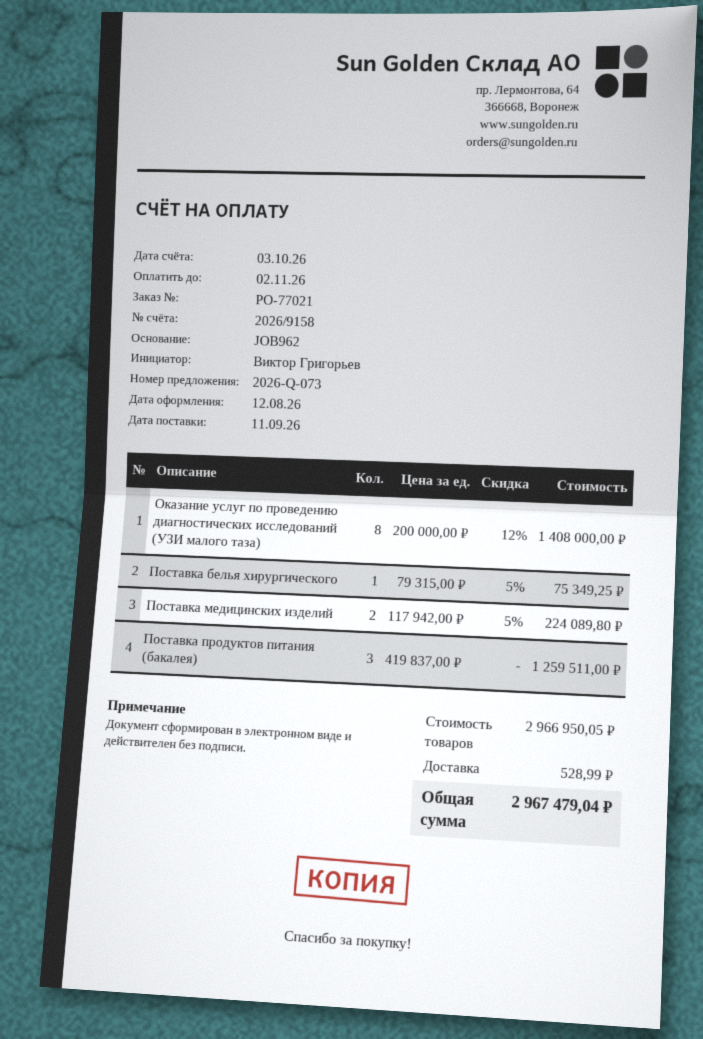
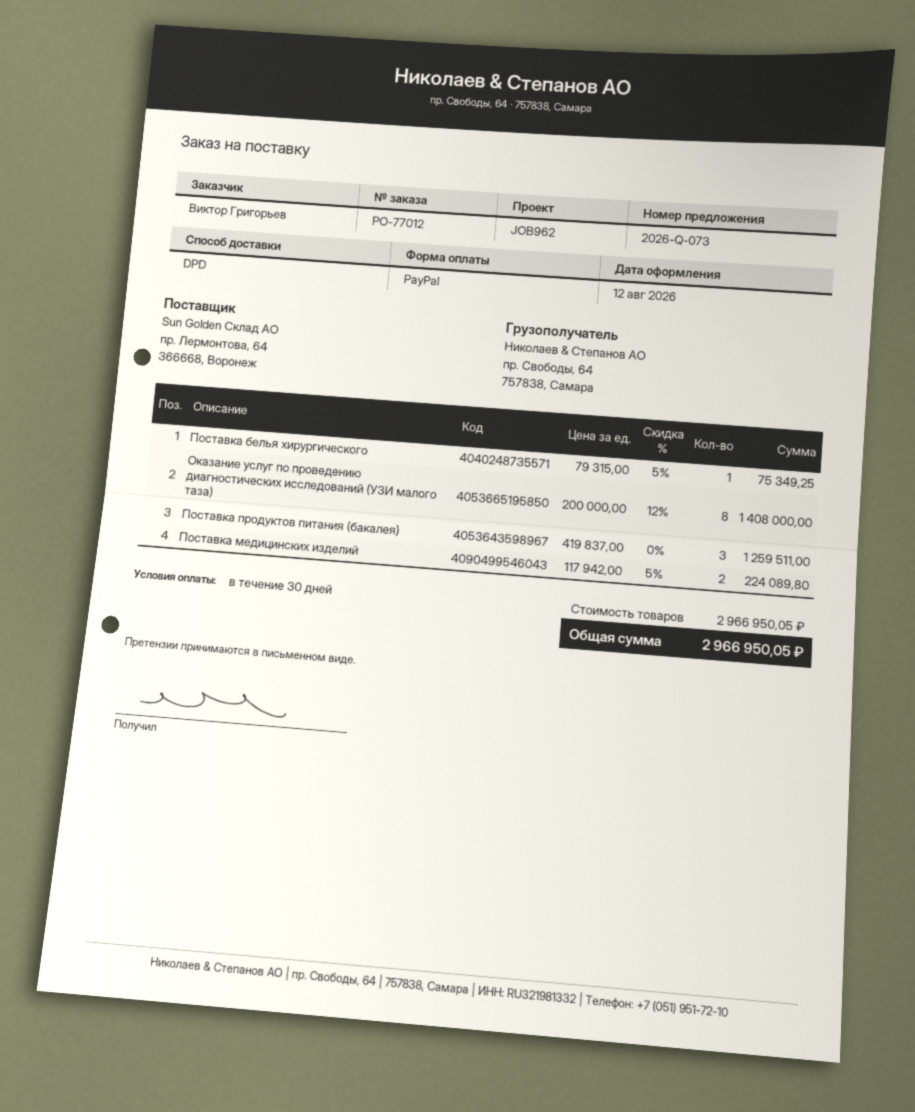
order number: PO-77021 -> PO-77012
shipping: 528.99 -> none
total: 2967479.04 -> 2966950.05

